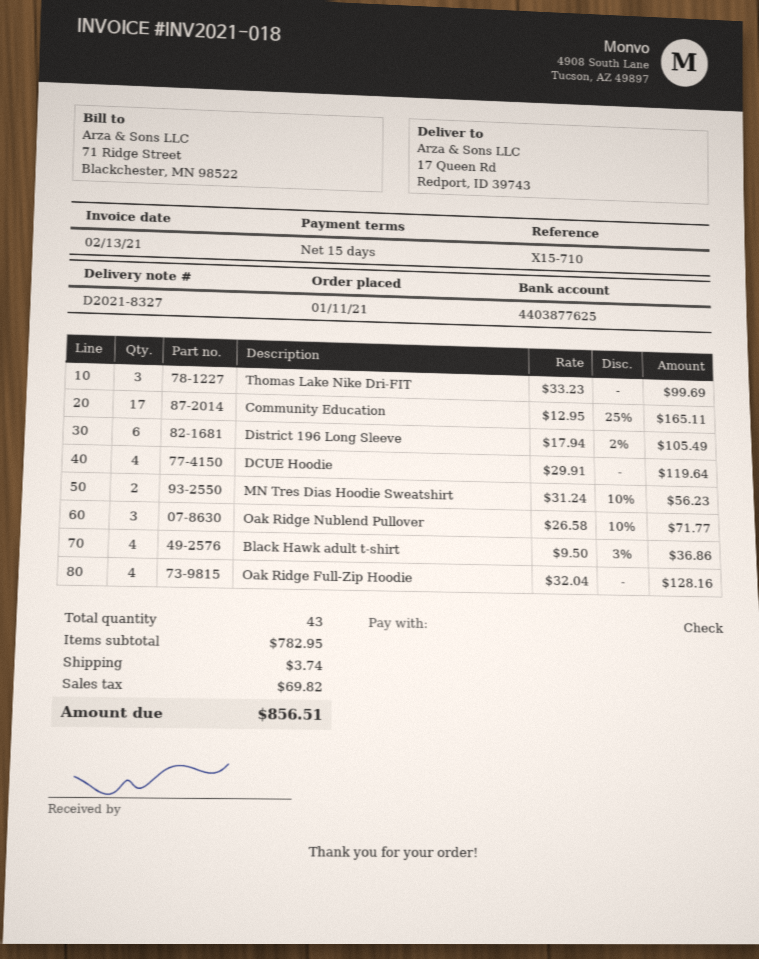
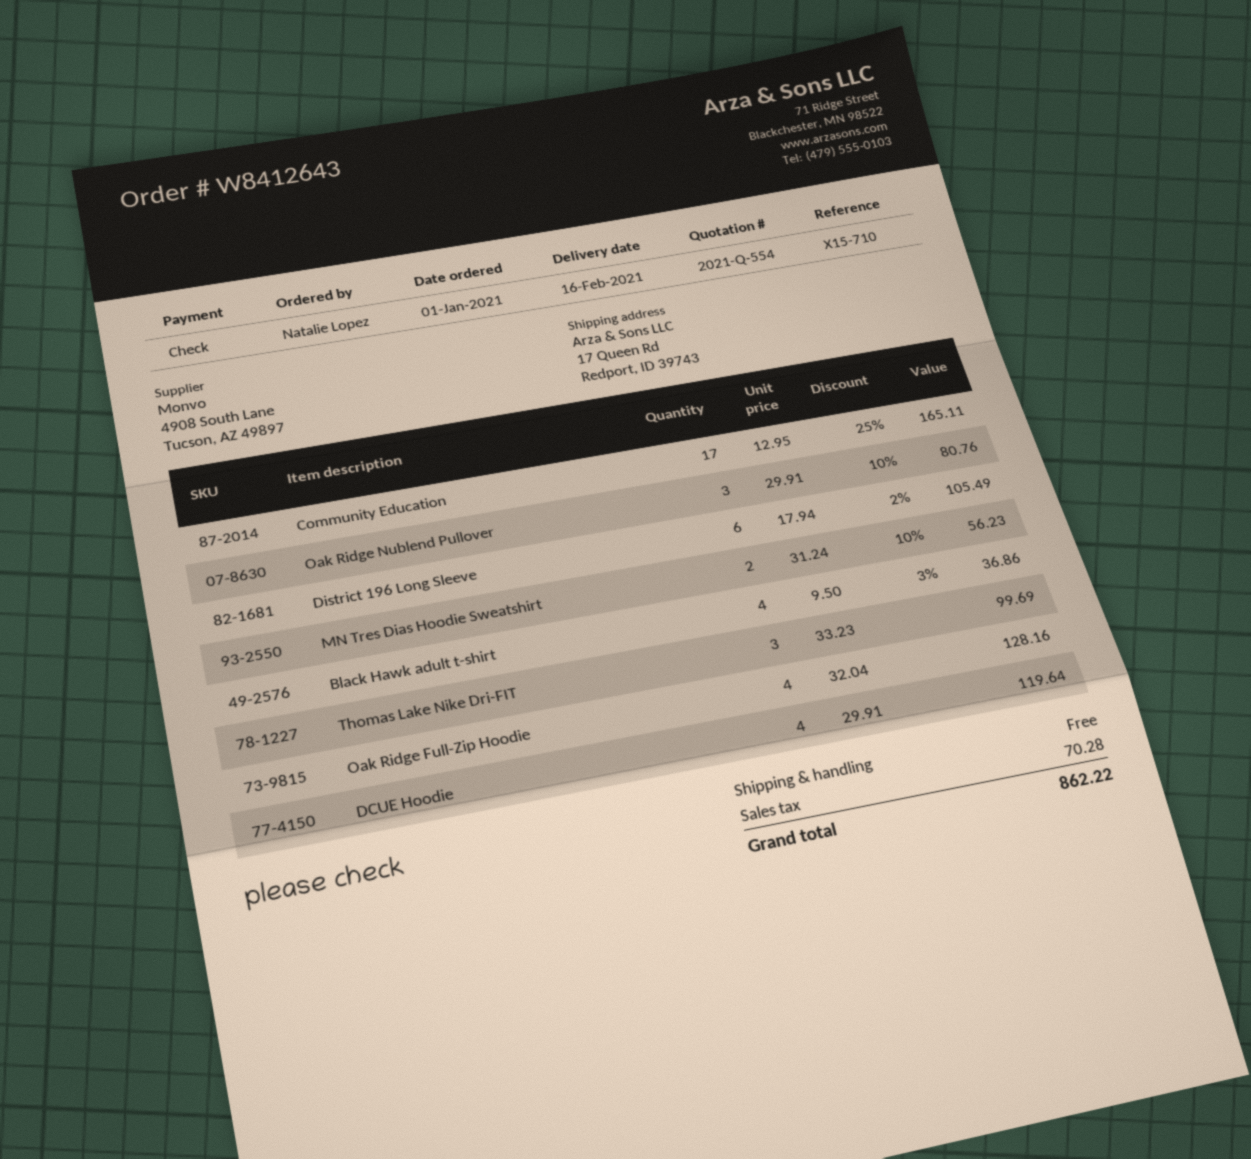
order date: 2021-01-11 -> 2021-01-01
Oak Ridge Nublend Pullover: 3 x 26.58 - 10% = 71.77 -> 3 x 29.91 - 10% = 80.76
shipping: 3.74 -> 0.00
tax: 69.82 -> 70.28
total: 856.51 -> 862.22

